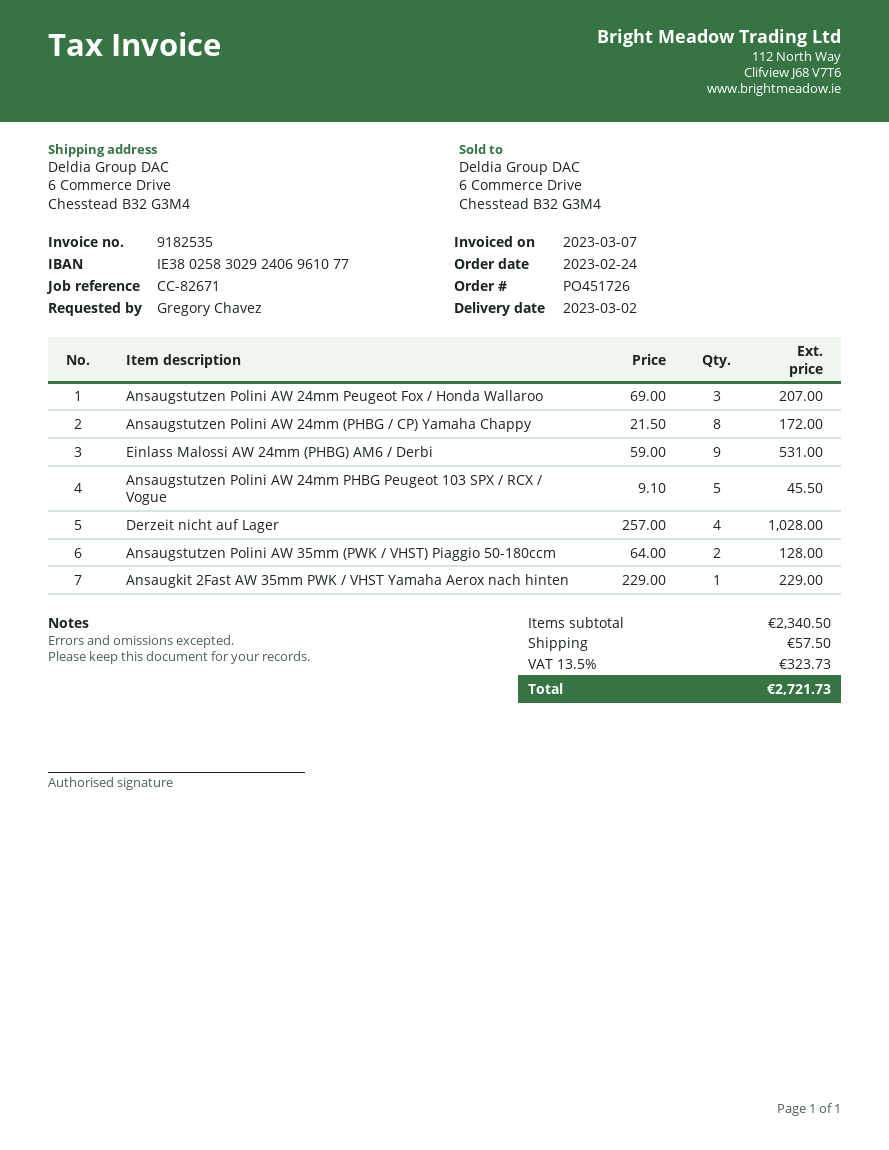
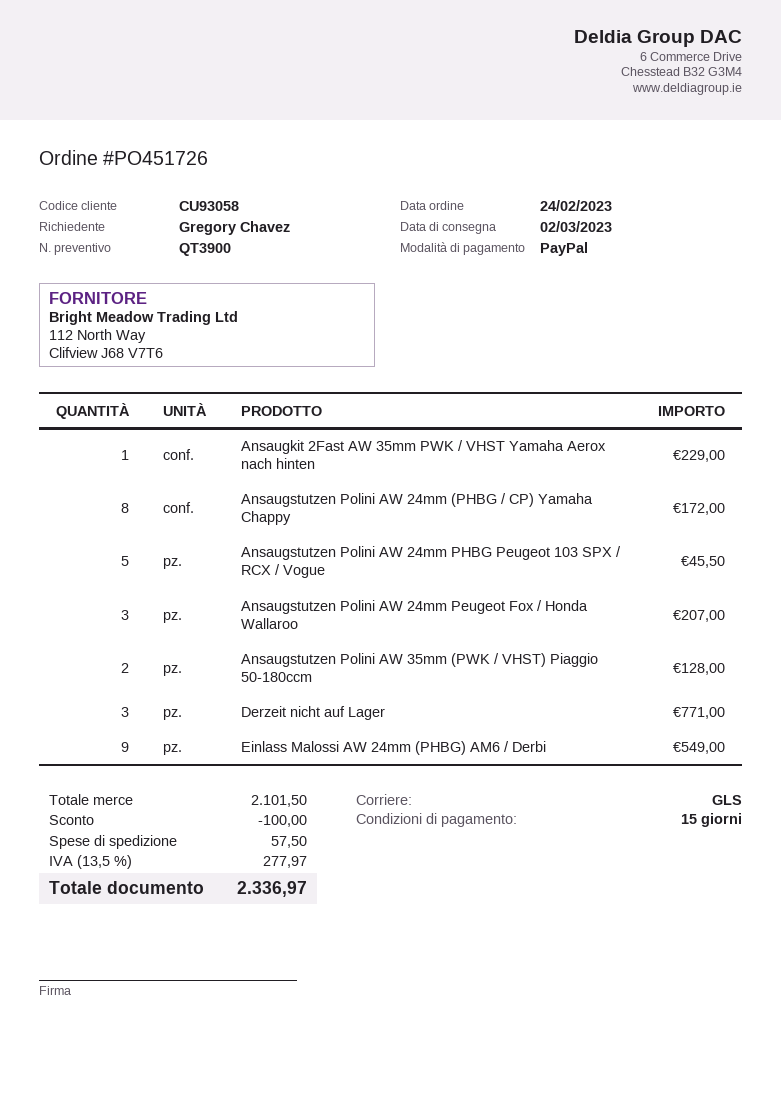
Einlass Malossi AW 24mm (PHBG) AM6 / Derbi: 9 for 531.00 -> 9 for 549.00
Derzeit nicht auf Lager: 4 for 1028.00 -> 3 for 771.00
subtotal: 2340.50 -> 2101.50
discount: none -> 100.00
tax: 13.5% = 323.73 -> 13.5% = 277.97
total: 2721.73 -> 2336.97

